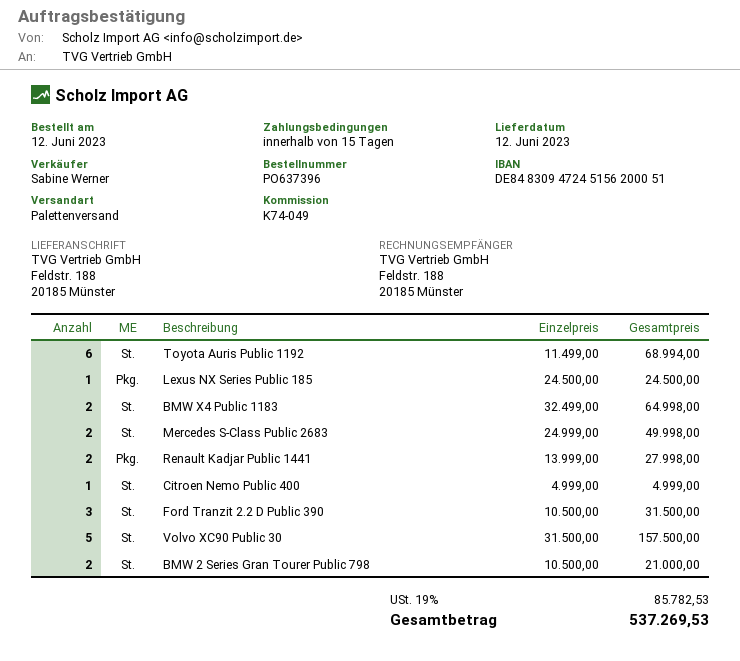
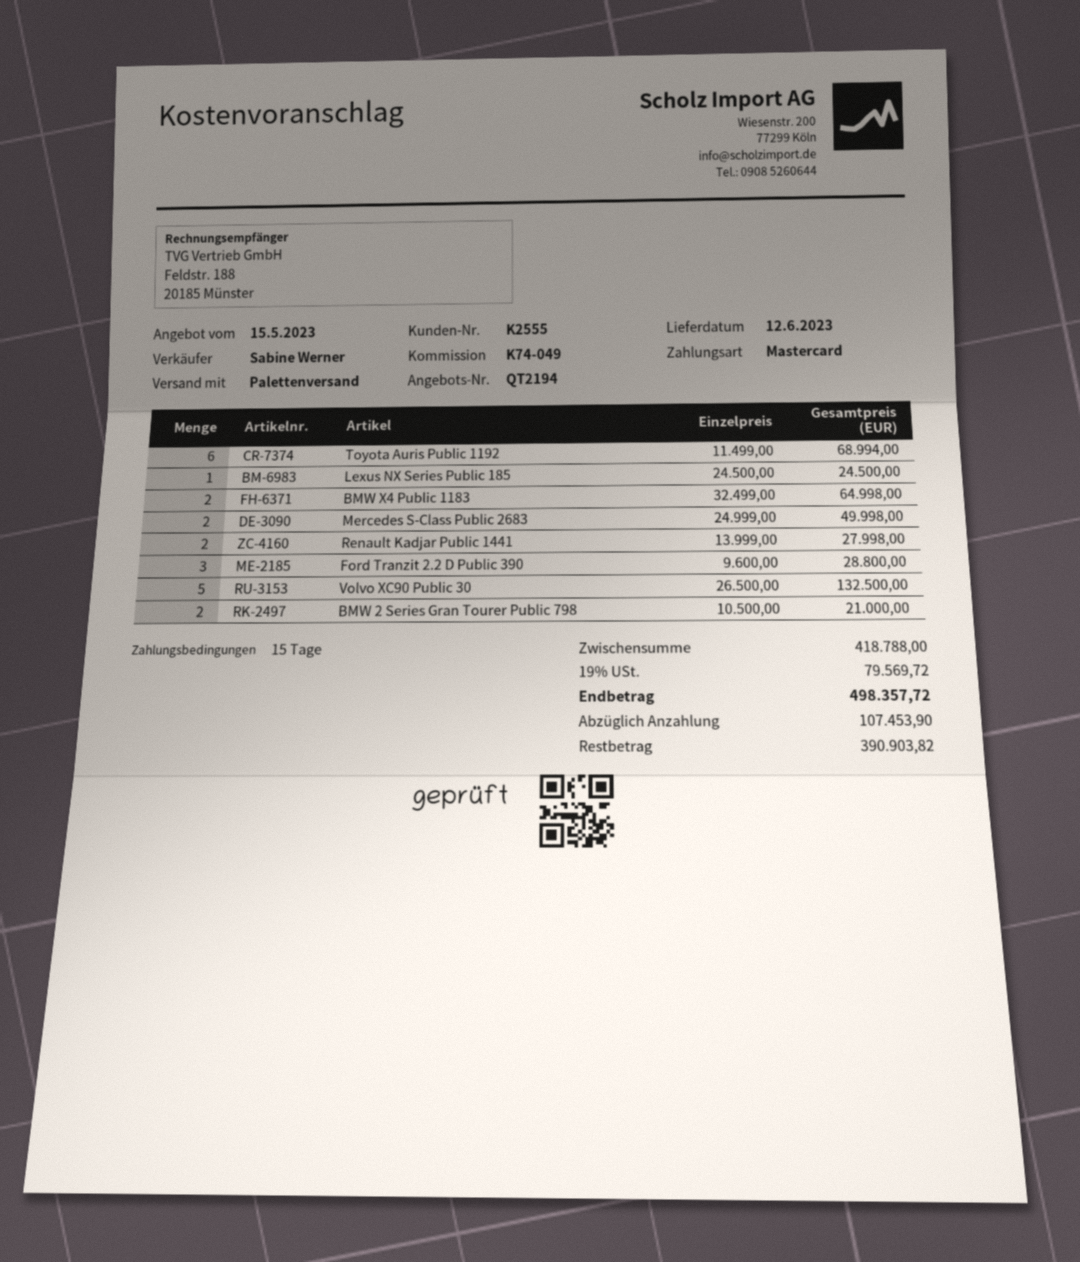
Citroen Nemo Public 400: 1 x 4999.00 = 4999.00 -> none
Ford Tranzit 2.2 D Public 390: 3 x 10500.00 = 31500.00 -> 3 x 9600.00 = 28800.00
Volvo XC90 Public 30: 5 x 31500.00 = 157500.00 -> 5 x 26500.00 = 132500.00
tax: 19% = 85782.53 -> 19% = 79569.72
total: 537269.53 -> 498357.72

